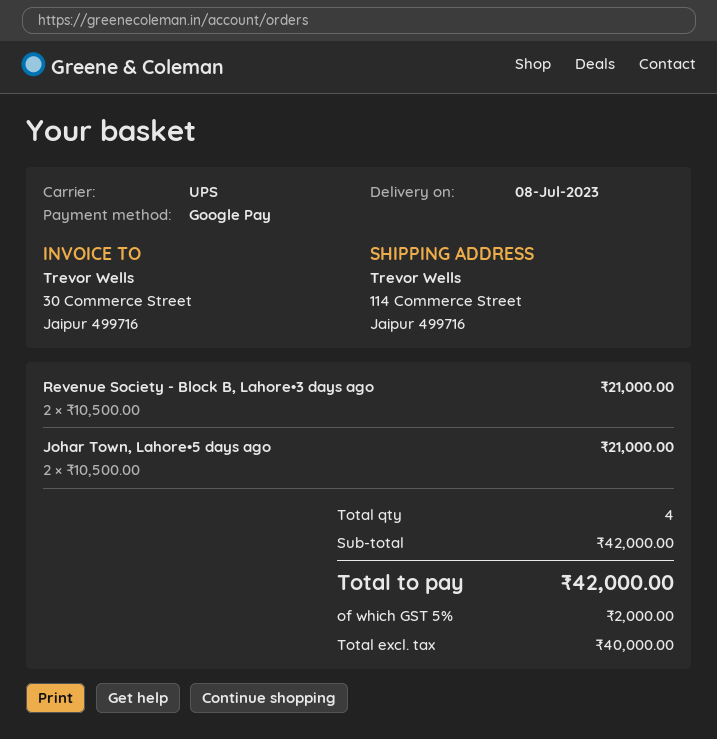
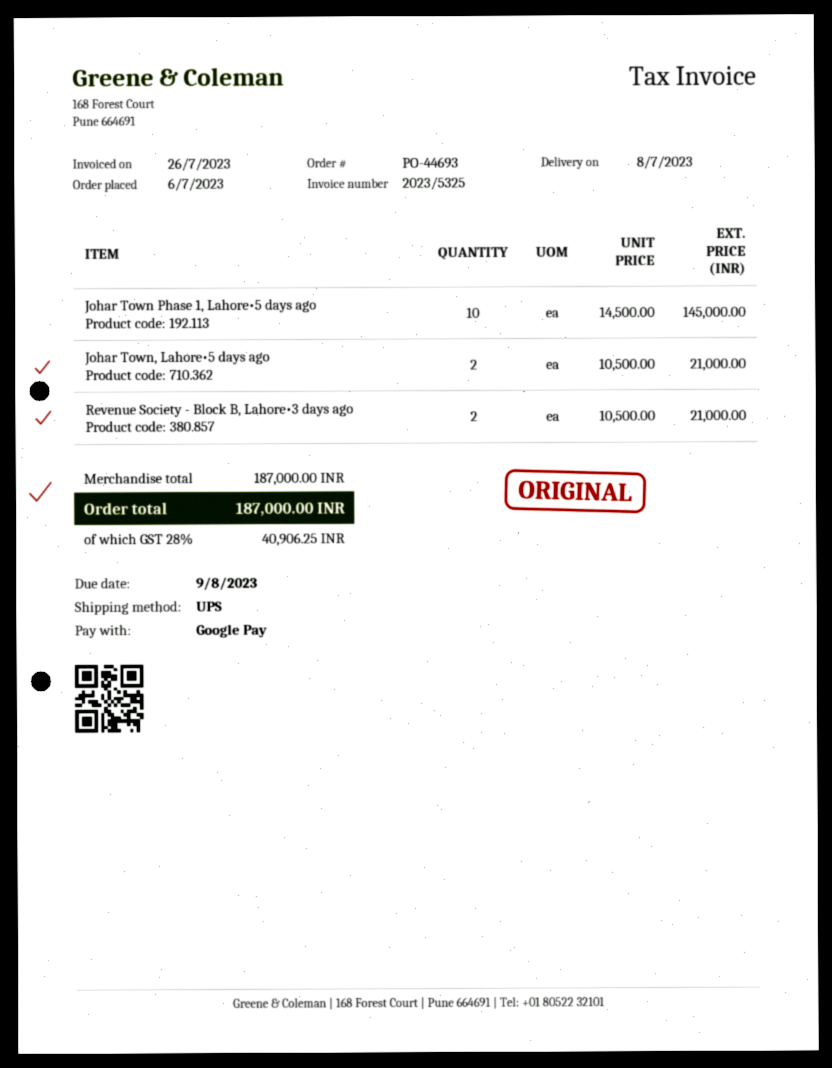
Johar Town Phase 1, Lahore•5 days ago: none -> 10 x 14500.00 = 145000.00
subtotal: 42000.00 -> 187000.00
tax: 5% = 2000.00 -> 28% = 40906.25
total: 42000.00 -> 187000.00

